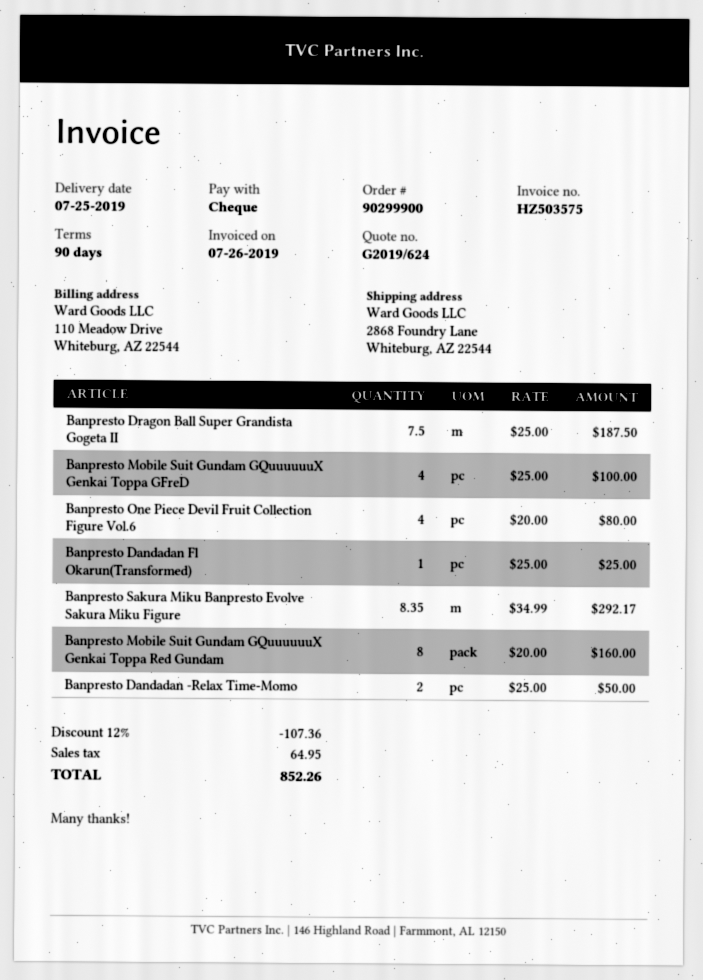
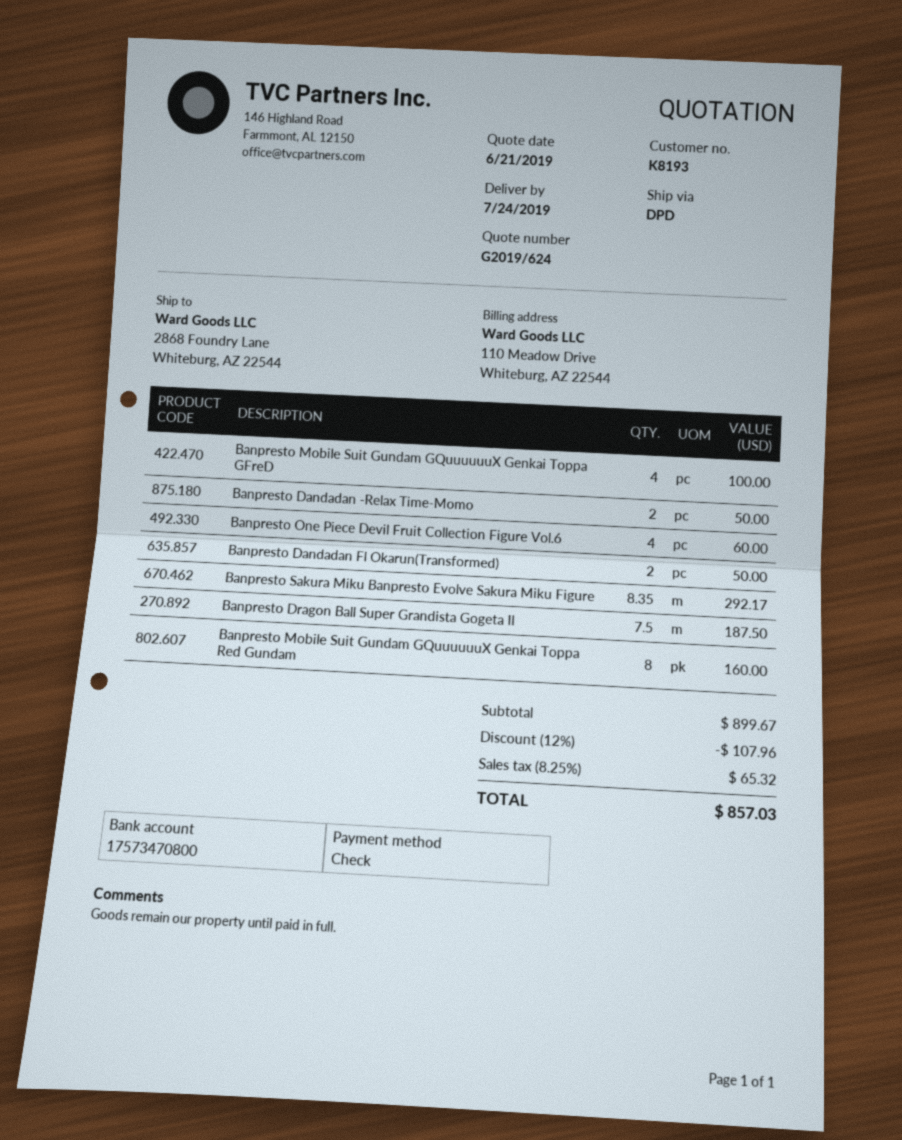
delivery date: 2019-07-25 -> 2019-07-24
Banpresto One Piece Devil Fruit Collection Figure Vol.6: 4 for 80.00 -> 4 for 60.00
Banpresto Dandadan Fl Okarun(Transformed): 1 for 25.00 -> 2 for 50.00
discount: 12% = 107.36 -> 12% = 107.96
tax: 64.95 -> 65.32
total: 852.26 -> 857.03

